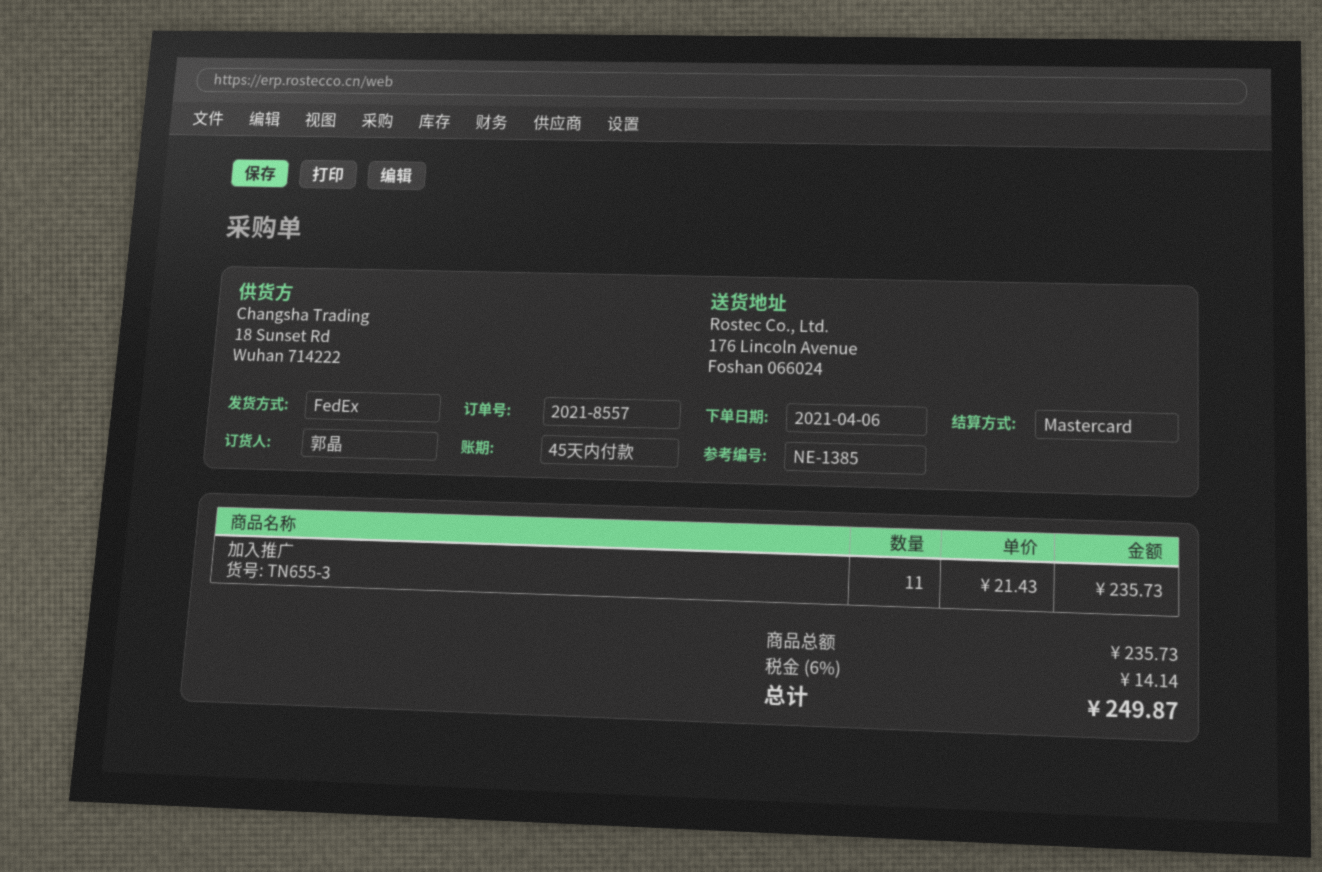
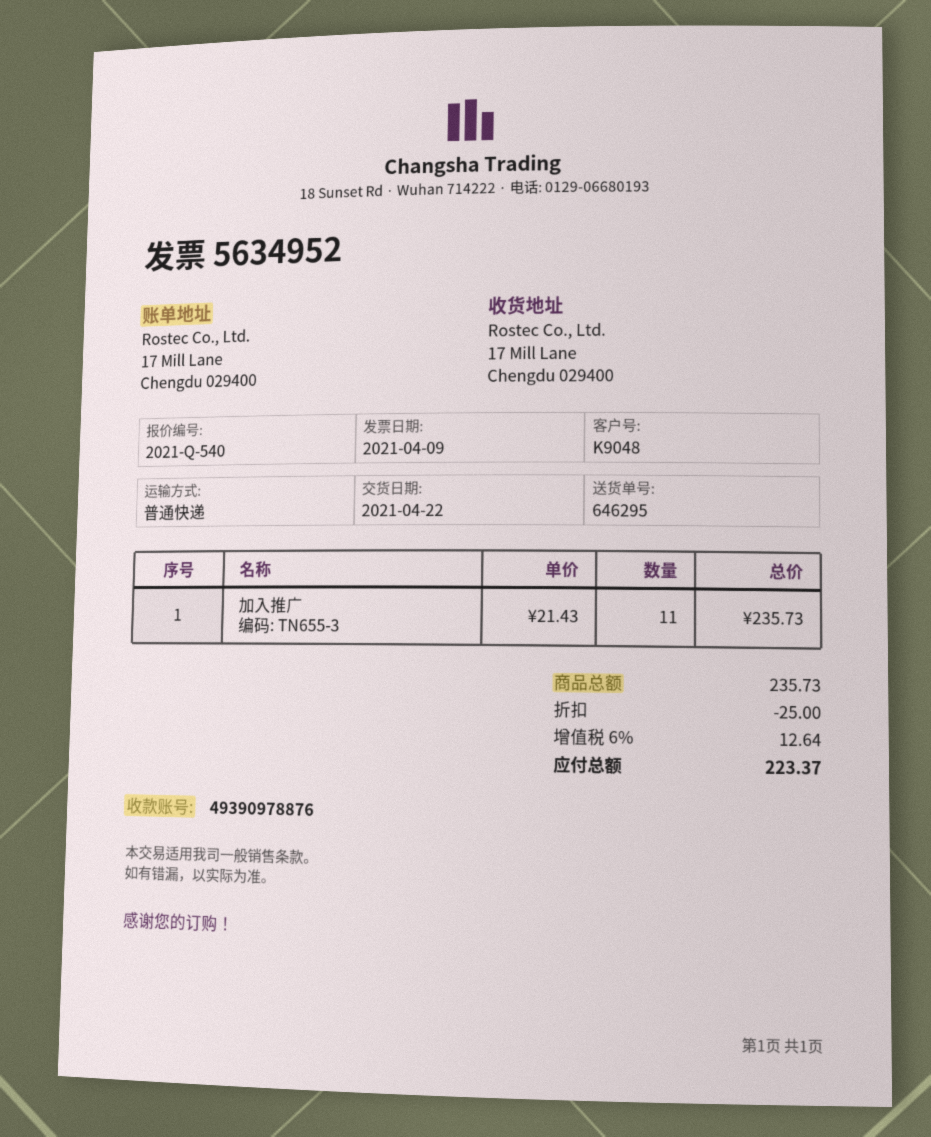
shipping method: FedEx -> standard
ship to: 176 Lincoln Avenue, Foshan 066024 -> 17 Mill Lane, Chengdu 029400
discount: none -> 25.00
tax: 6% = 14.14 -> 6% = 12.64
total: 249.87 -> 223.37

